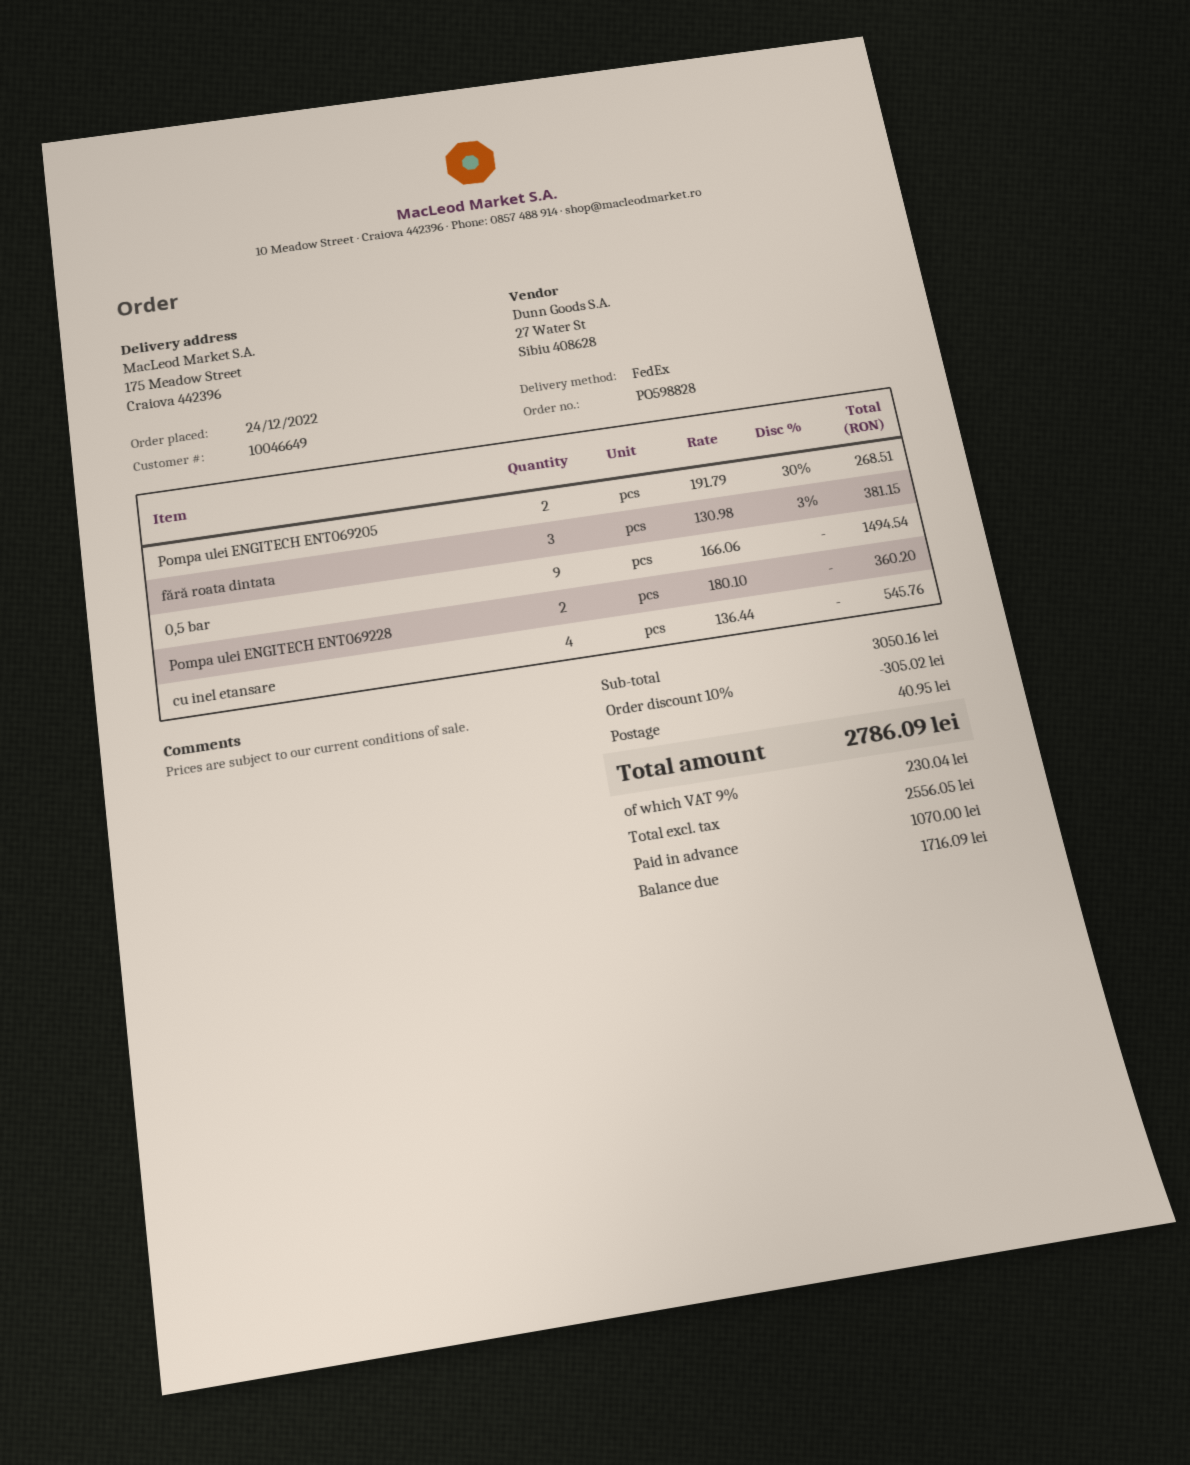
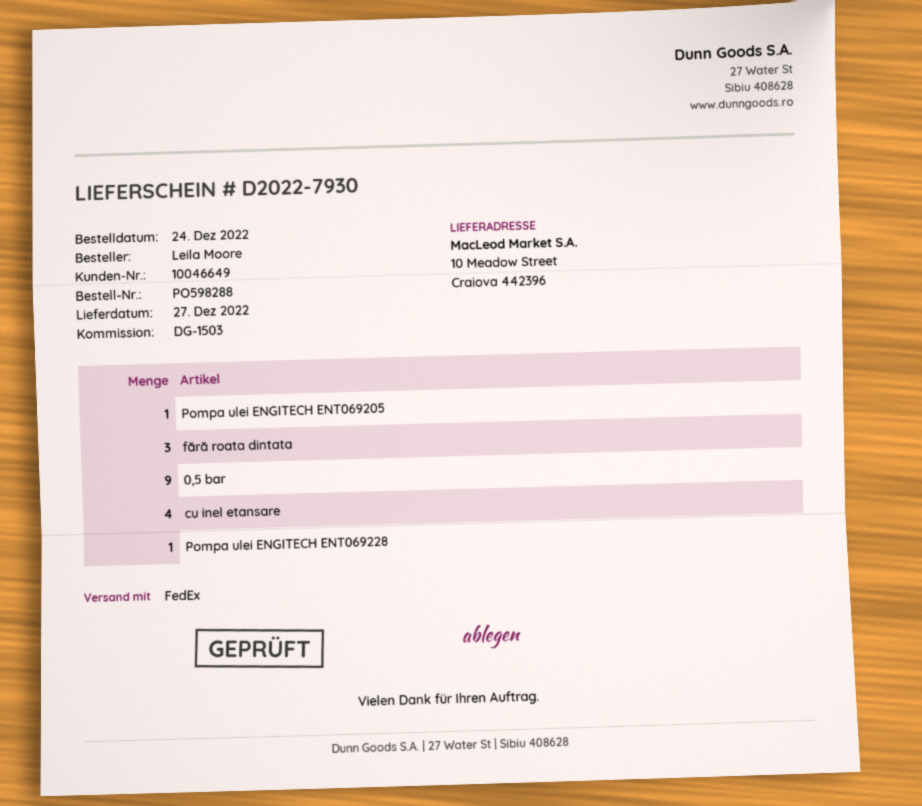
order number: PO598828 -> PO598288
ship to: 175 Meadow Street, Craiova 442396 -> 10 Meadow Street, Craiova 442396
Pompa ulei ENGITECH ENT069205: 2 -> 1
Pompa ulei ENGITECH ENT069228: 2 -> 1

